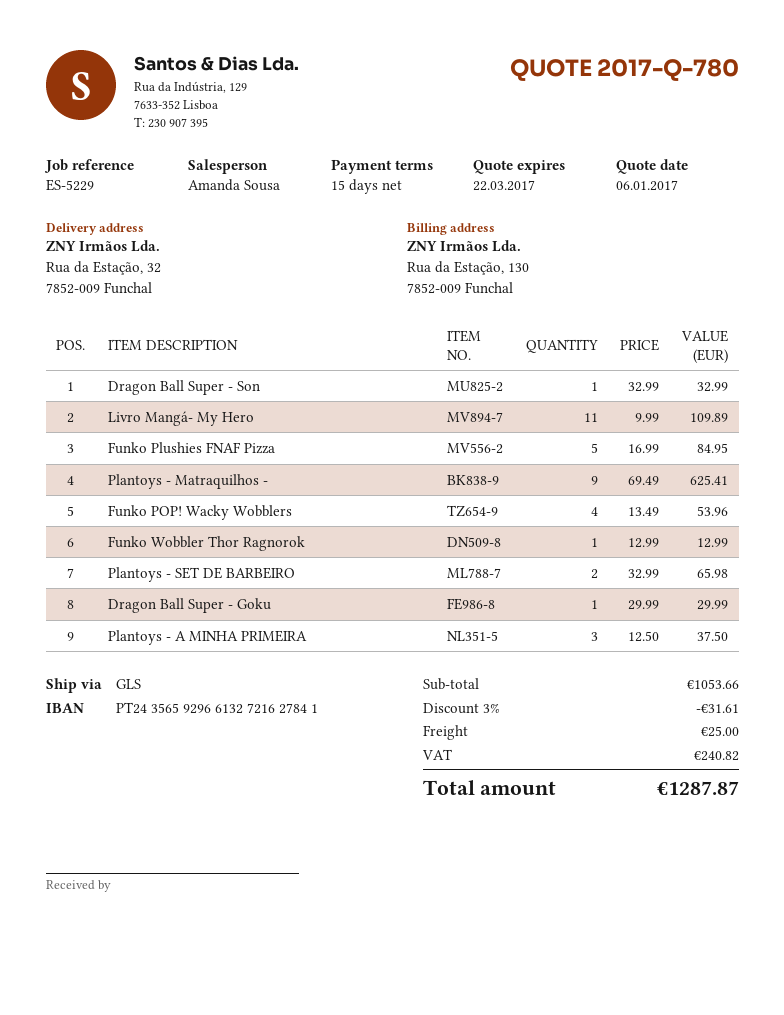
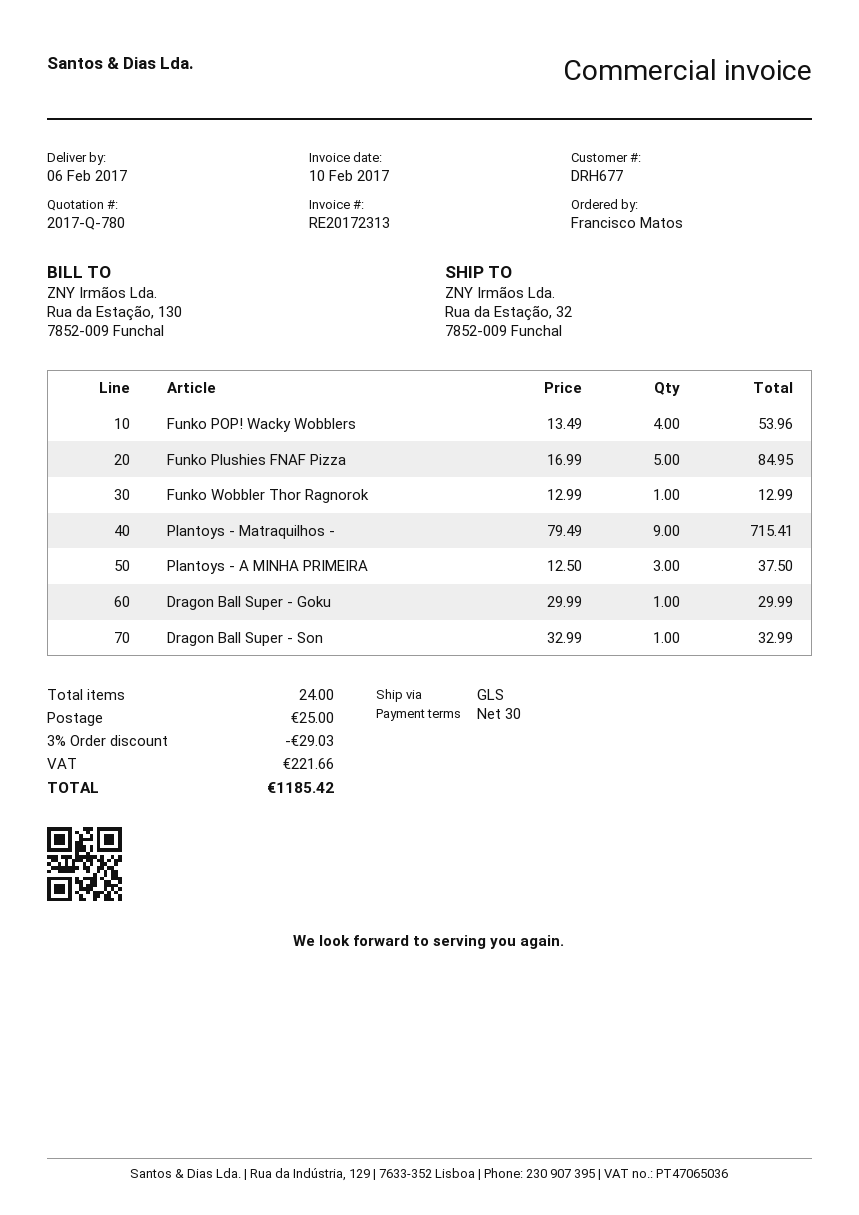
payment terms: 15 days -> 30 days
Livro Mangá- My Hero: 11 x 9.99 = 109.89 -> none
Plantoys - Matraquilhos -: 9 x 69.49 = 625.41 -> 9 x 79.49 = 715.41
Plantoys - SET DE BARBEIRO: 2 x 32.99 = 65.98 -> none
discount: 3% = 31.61 -> 3% = 29.03
tax: 240.82 -> 221.66
total: 1287.87 -> 1185.42

